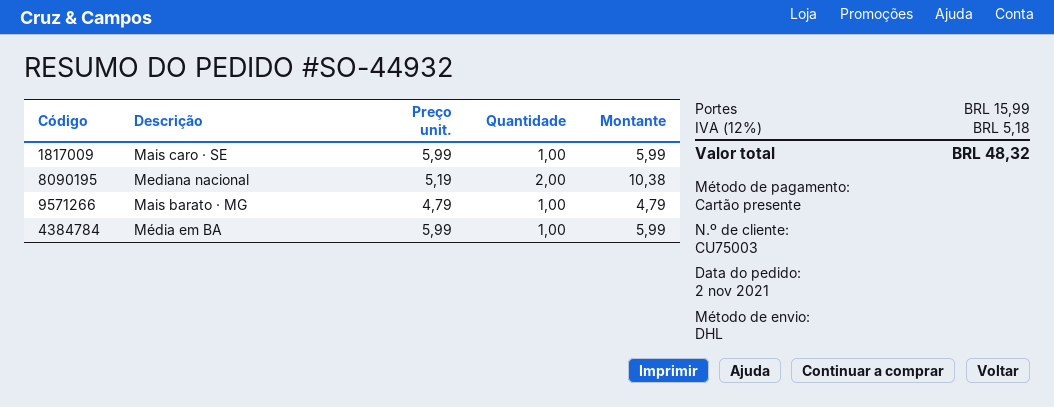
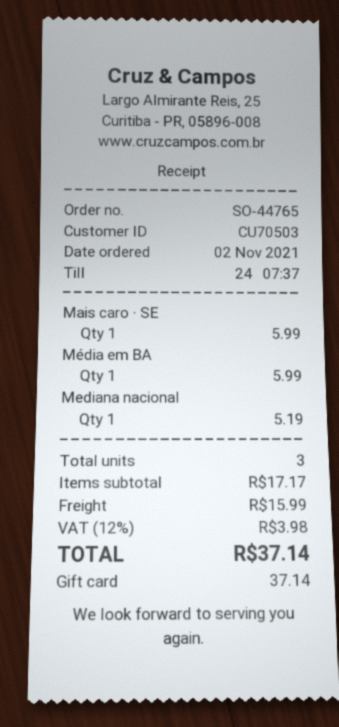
order number: SO-44932 -> SO-44765
customer number: CU75003 -> CU70503
Mediana nacional: 2 for 10.38 -> 1 for 5.19
Mais barato · MG: 1 for 4.79 -> none
tax: 12% = 5.18 -> 12% = 3.98
total: 48.32 -> 37.14

